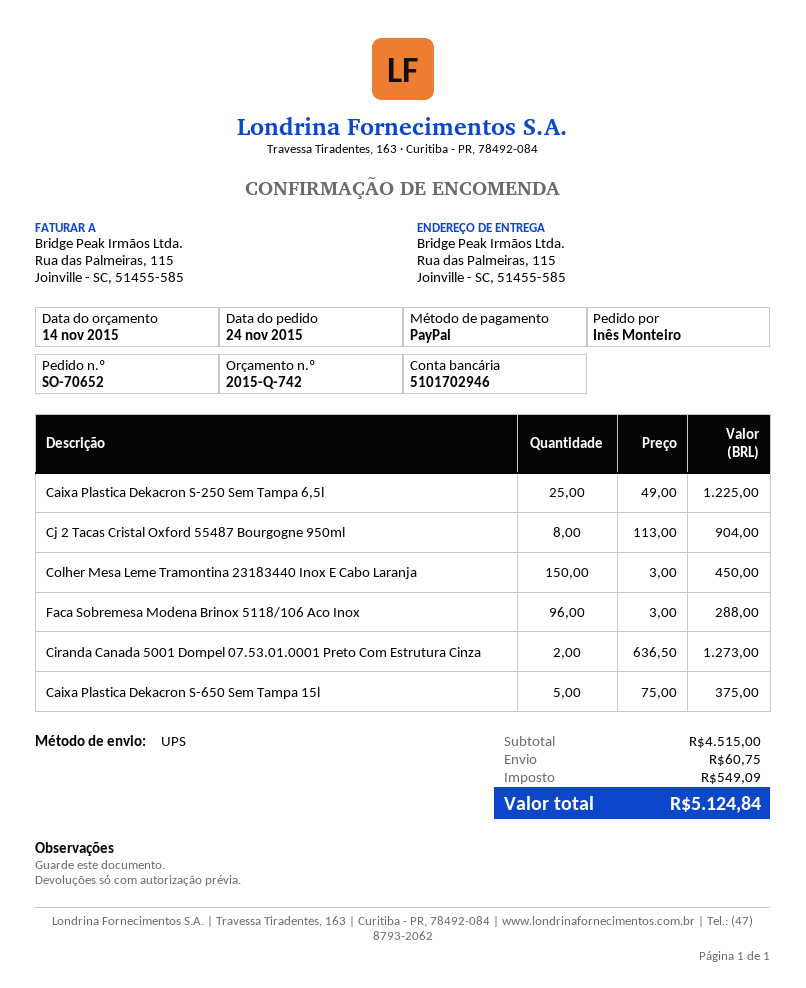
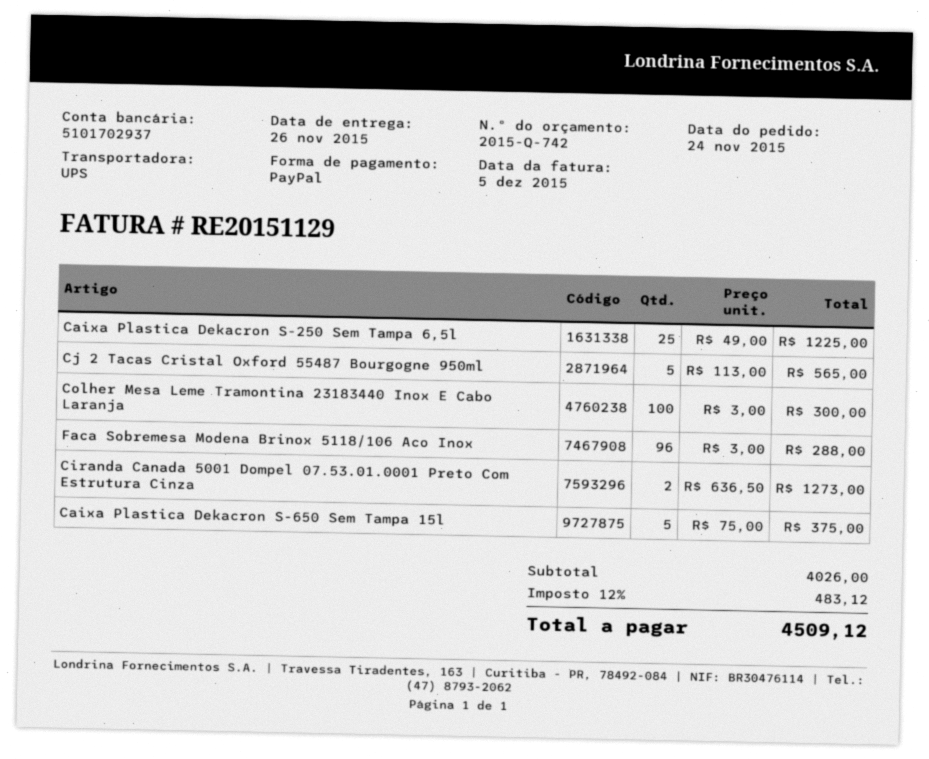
bank account: 5101702946 -> 5101702937
Cj 2 Tacas Cristal Oxford 55487 Bourgogne 950ml: 8 x 113.00 = 904.00 -> 5 x 113.00 = 565.00
Colher Mesa Leme Tramontina 23183440 Inox E Cabo Laranja: 150 x 3.00 = 450.00 -> 100 x 3.00 = 300.00
subtotal: 4515.00 -> 4026.00
shipping: 60.75 -> none
tax: 549.09 -> 483.12
total: 5124.84 -> 4509.12

